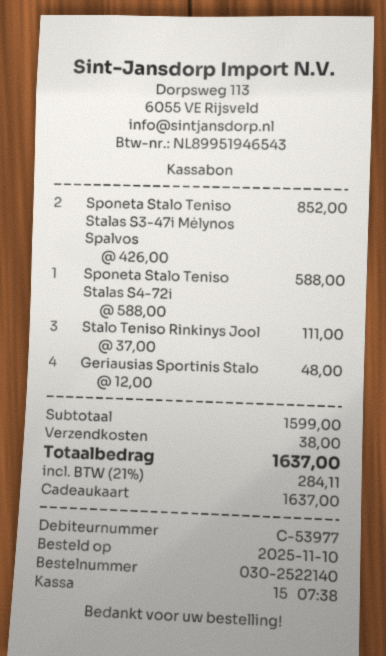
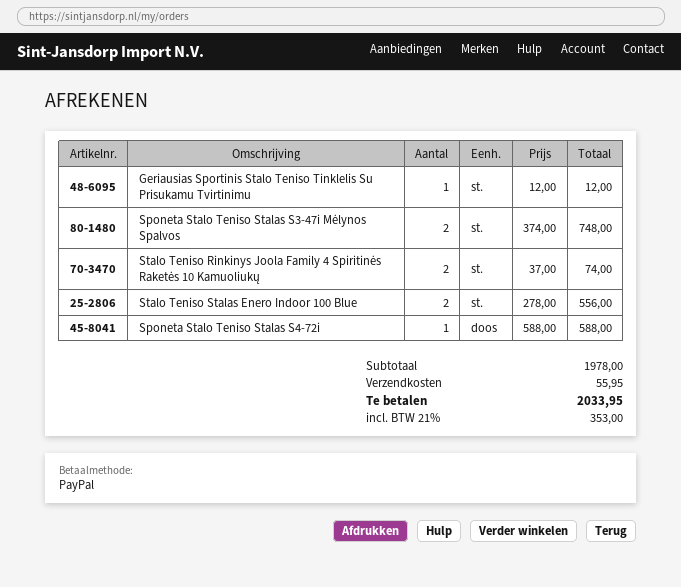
payment method: gift card -> PayPal
Sponeta Stalo Teniso Stalas S3-47i Mėlynos Spalvos: 2 x 426.00 = 852.00 -> 2 x 374.00 = 748.00
Stalo Teniso Rinkinys Jool: 3 x 37.00 = 111.00 -> 2 x 37.00 = 74.00
Geriausias Sportinis Stalo: 4 x 12.00 = 48.00 -> 1 x 12.00 = 12.00
Stalo Teniso Stalas Enero Indoor 100 Blue: none -> 2 x 278.00 = 556.00
subtotal: 1599.00 -> 1978.00
shipping: 38.00 -> 55.95
tax: 21% = 284.11 -> 21% = 353.00
total: 1637.00 -> 2033.95

